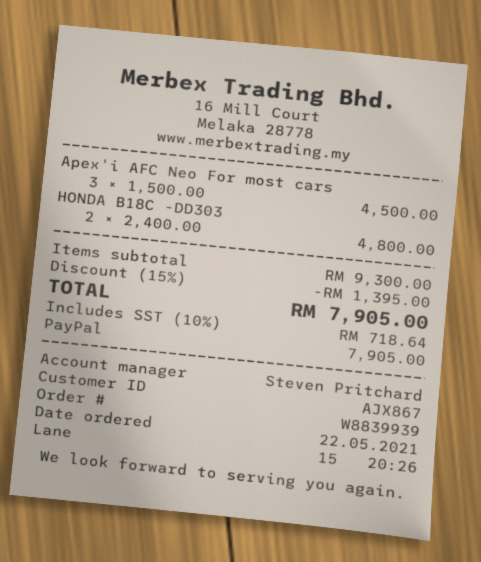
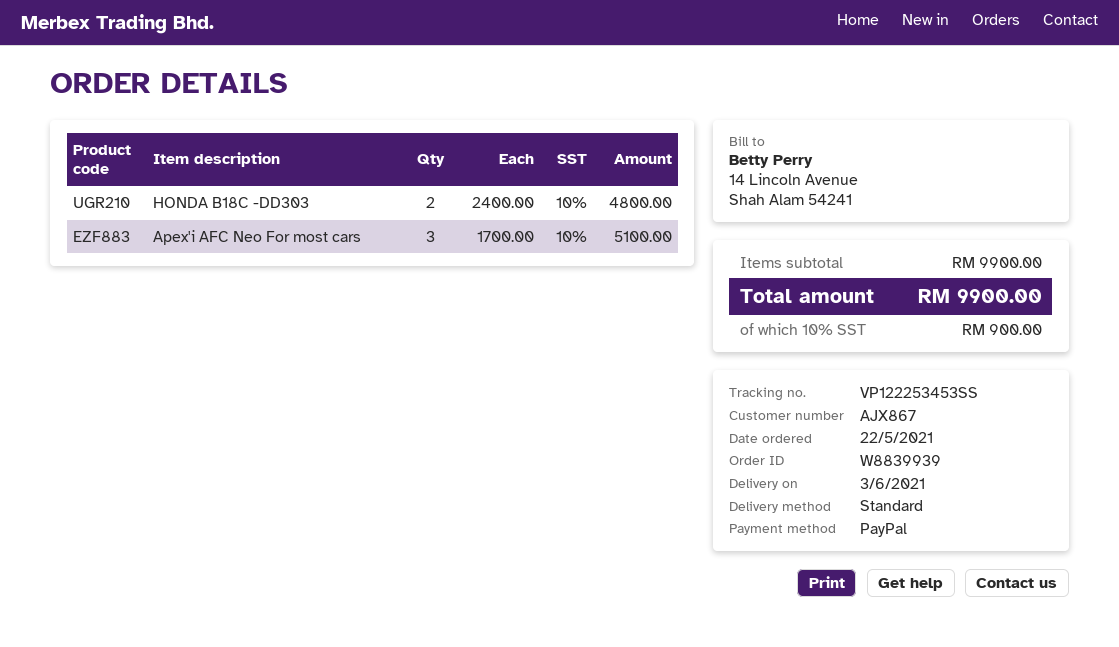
Apex'i AFC Neo For most cars: 3 x 1500.00 = 4500.00 -> 3 x 1700.00 = 5100.00
subtotal: 9300.00 -> 9900.00
discount: 15% = 1395.00 -> none
tax: 10% = 718.64 -> 10% = 900.00
total: 7905.00 -> 9900.00

